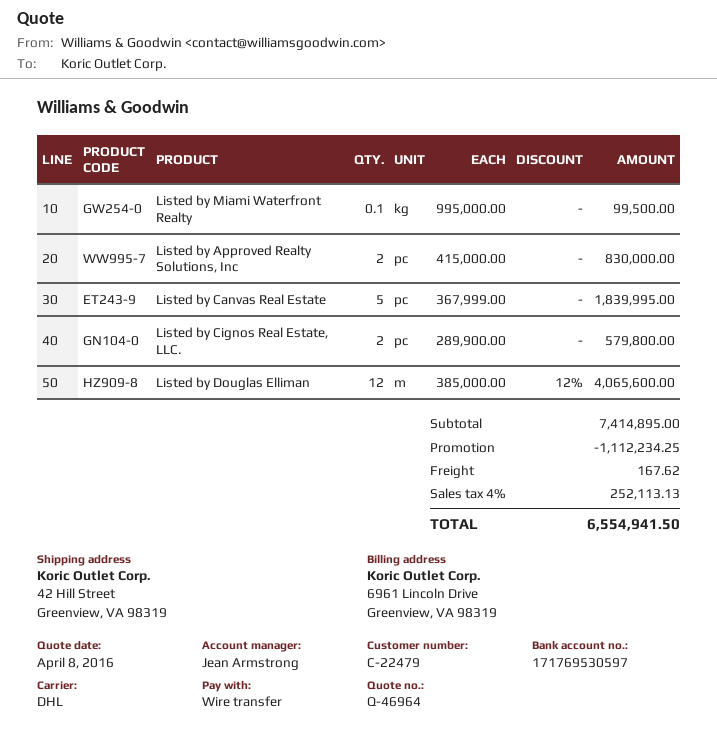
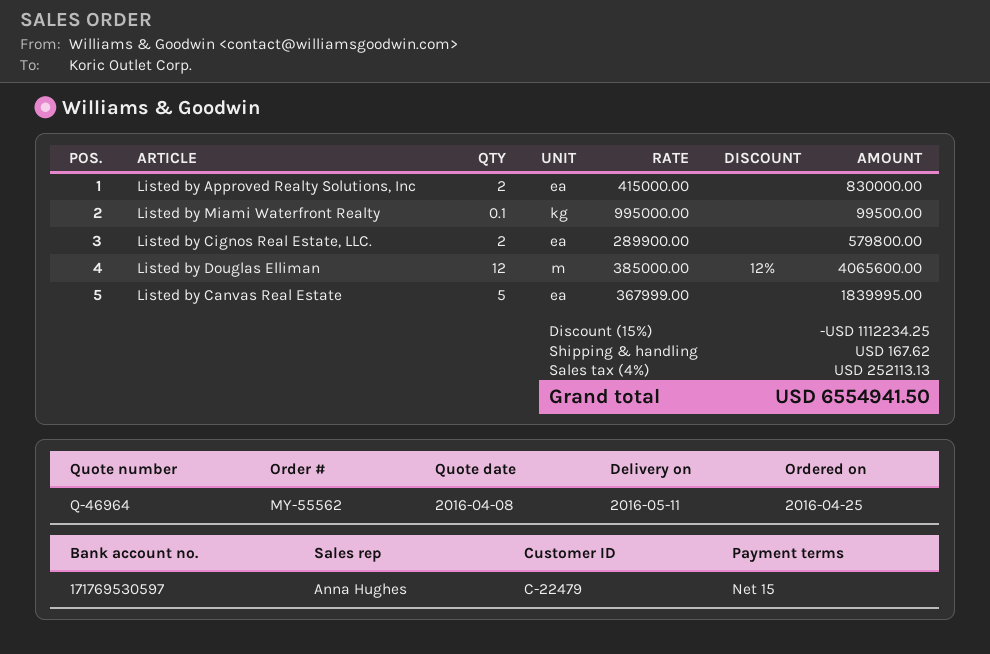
sales rep: Jean Armstrong -> Anna Hughes

